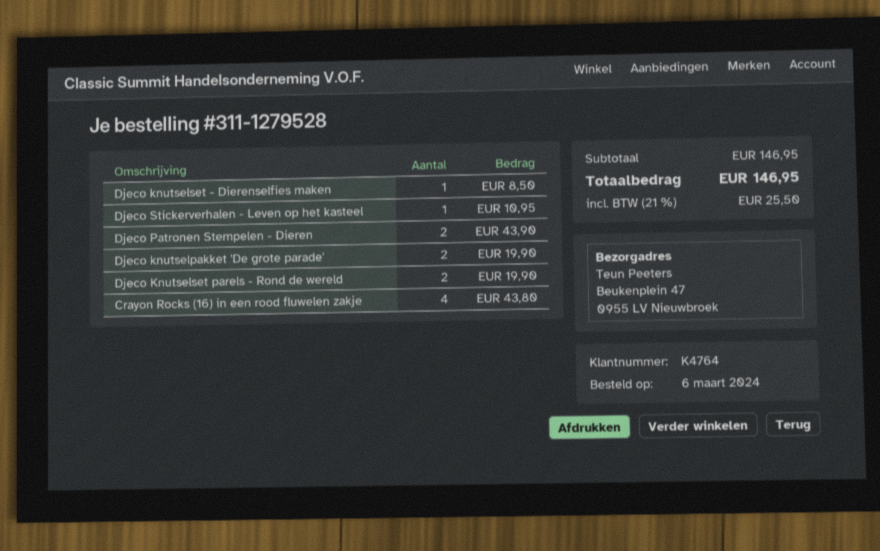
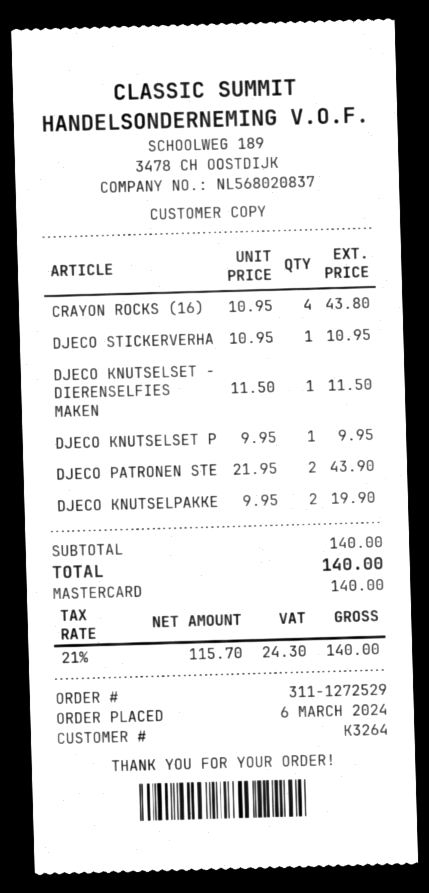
order number: 311-1279528 -> 311-1272529
customer number: K4764 -> K3264
Djeco knutselset - Dierenselfies maken: 1 for 8.50 -> 1 for 11.50
Djeco Knutselset parels - Rond de wereld: 2 for 19.90 -> 1 for 9.95
subtotal: 146.95 -> 140.00
tax: 21% = 25.50 -> 21% = 24.30
total: 146.95 -> 140.00

